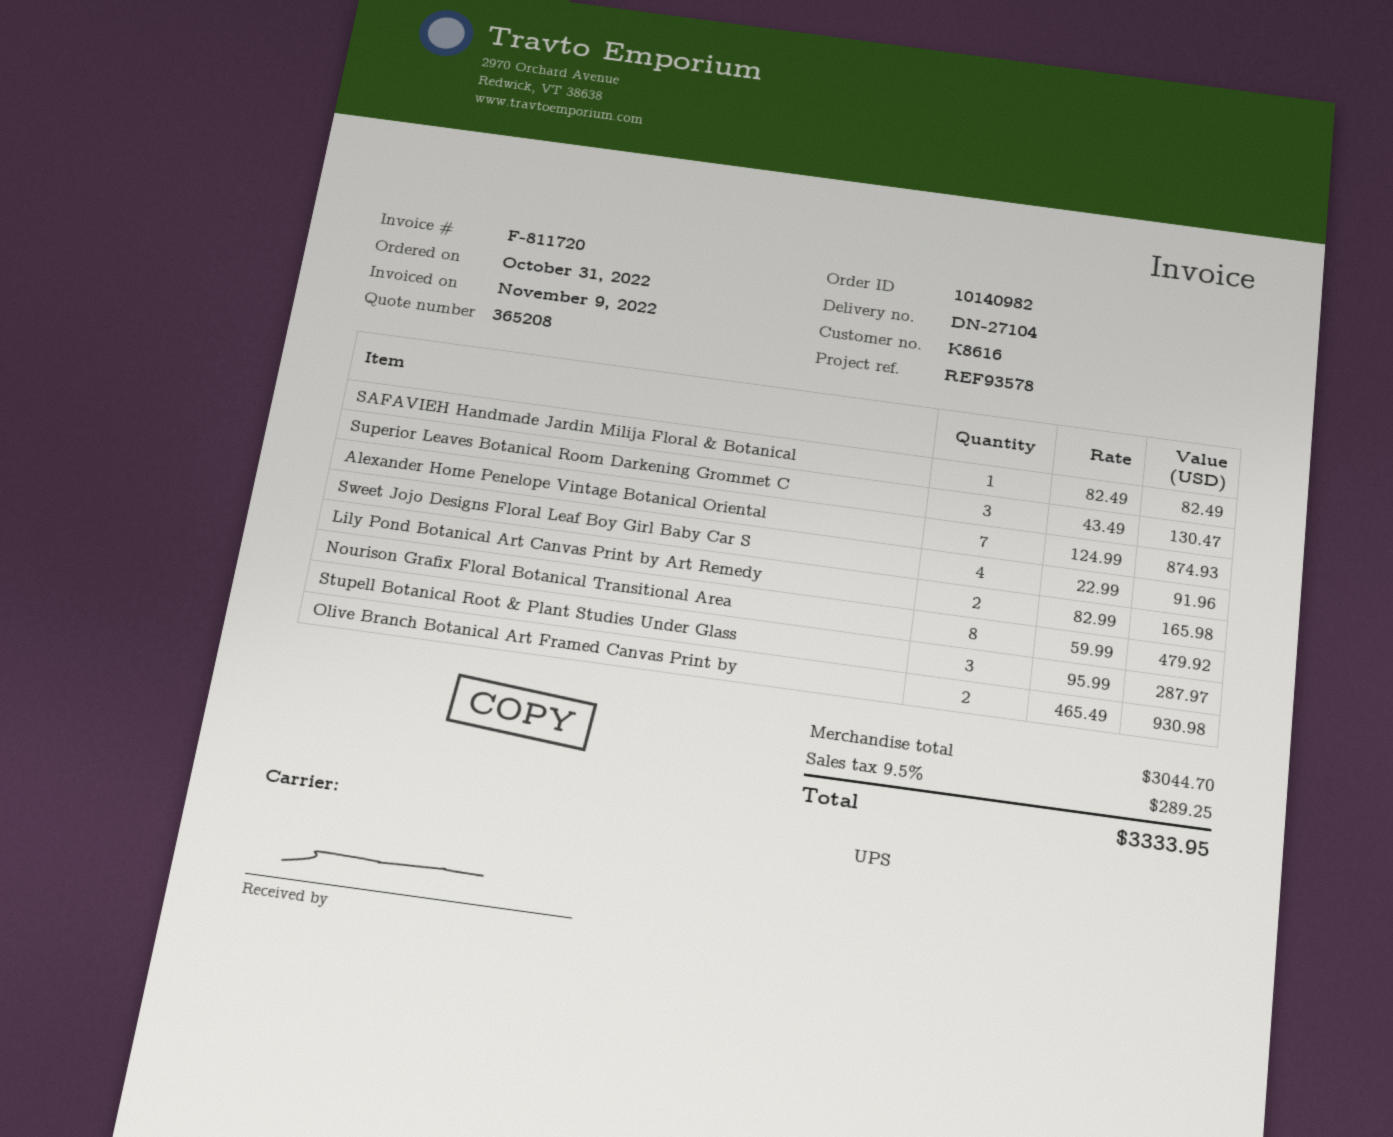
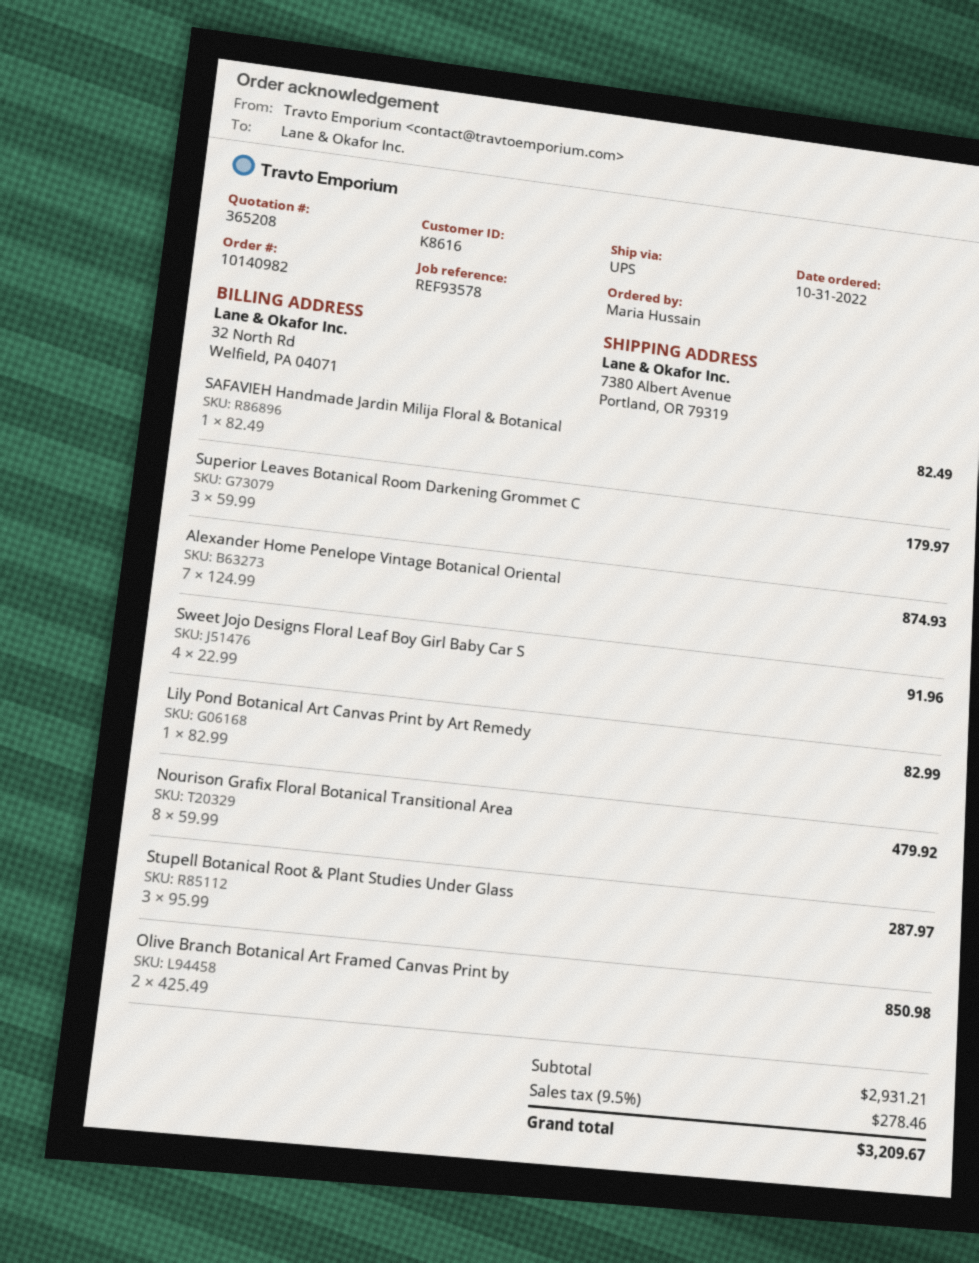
Superior Leaves Botanical Room Darkening Grommet C: 3 x 43.49 = 130.47 -> 3 x 59.99 = 179.97
Lily Pond Botanical Art Canvas Print by Art Remedy: 2 x 82.99 = 165.98 -> 1 x 82.99 = 82.99
Olive Branch Botanical Art Framed Canvas Print by: 2 x 465.49 = 930.98 -> 2 x 425.49 = 850.98
subtotal: 3044.70 -> 2931.21
tax: 9.5% = 289.25 -> 9.5% = 278.46
total: 3333.95 -> 3209.67

